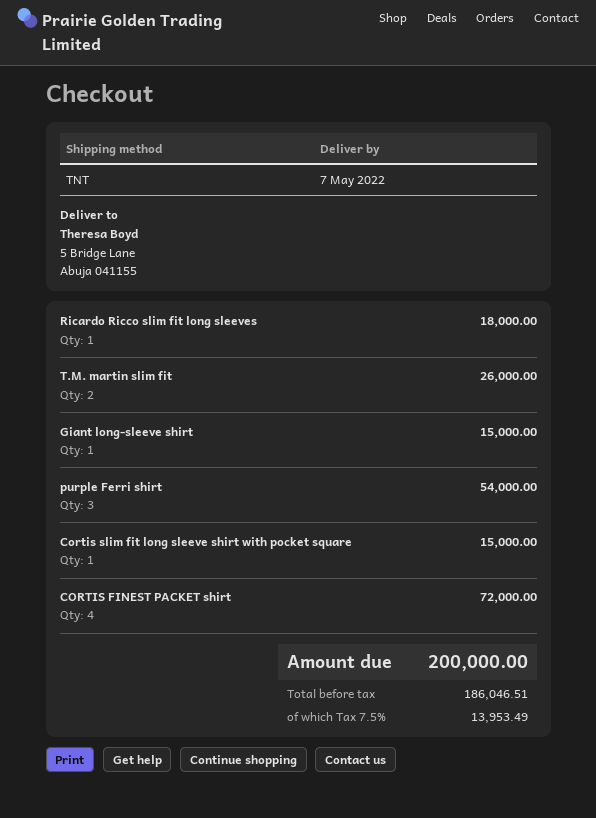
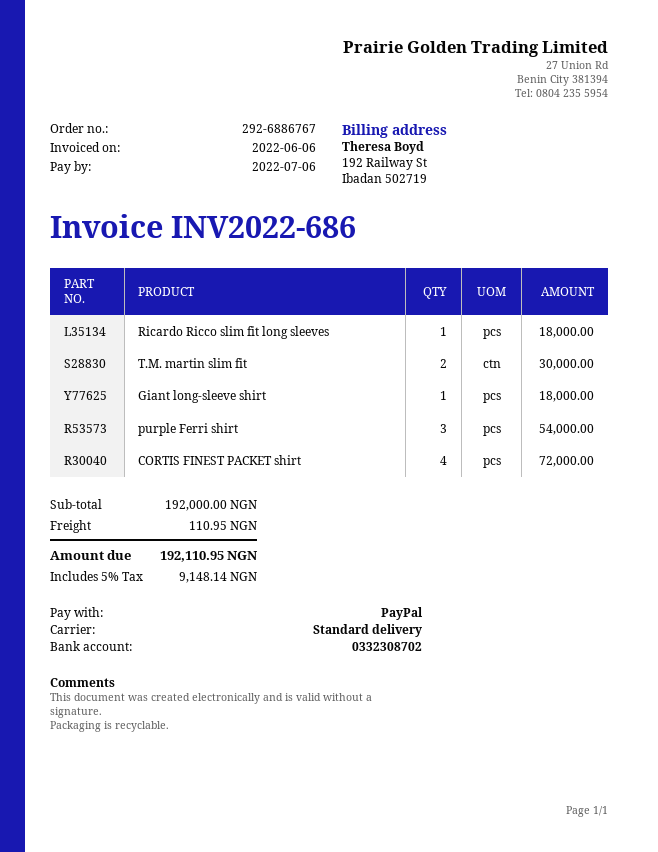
shipping method: TNT -> standard
T.M. martin slim fit: 2 for 26000.00 -> 2 for 30000.00
Giant long-sleeve shirt: 1 for 15000.00 -> 1 for 18000.00
Cortis slim fit long sleeve shirt with pocket square: 1 for 15000.00 -> none
shipping: none -> 110.95
tax: 7.5% = 13953.49 -> 5% = 9148.14
total: 200000.00 -> 192110.95

